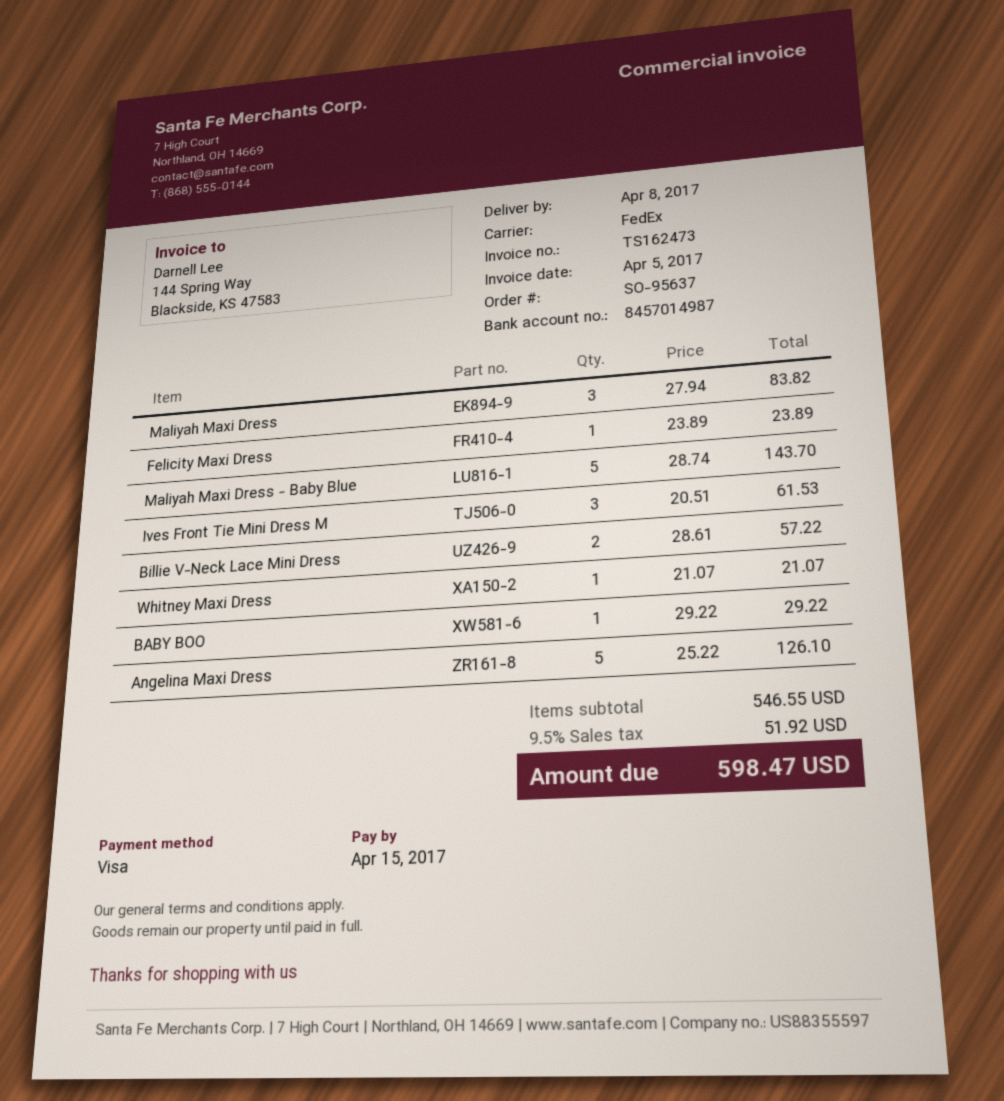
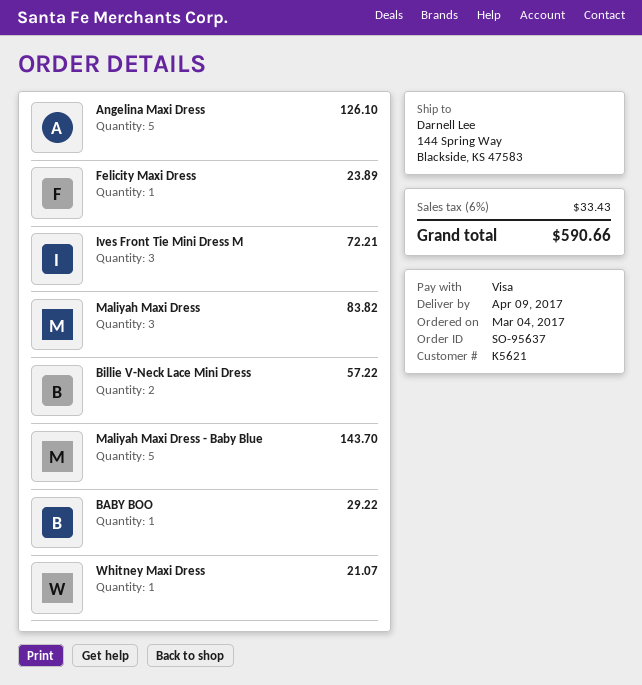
delivery date: 2017-04-08 -> 2017-04-09
Ives Front Tie Mini Dress M: 3 for 61.53 -> 3 for 72.21
tax: 9.5% = 51.92 -> 6% = 33.43
total: 598.47 -> 590.66

